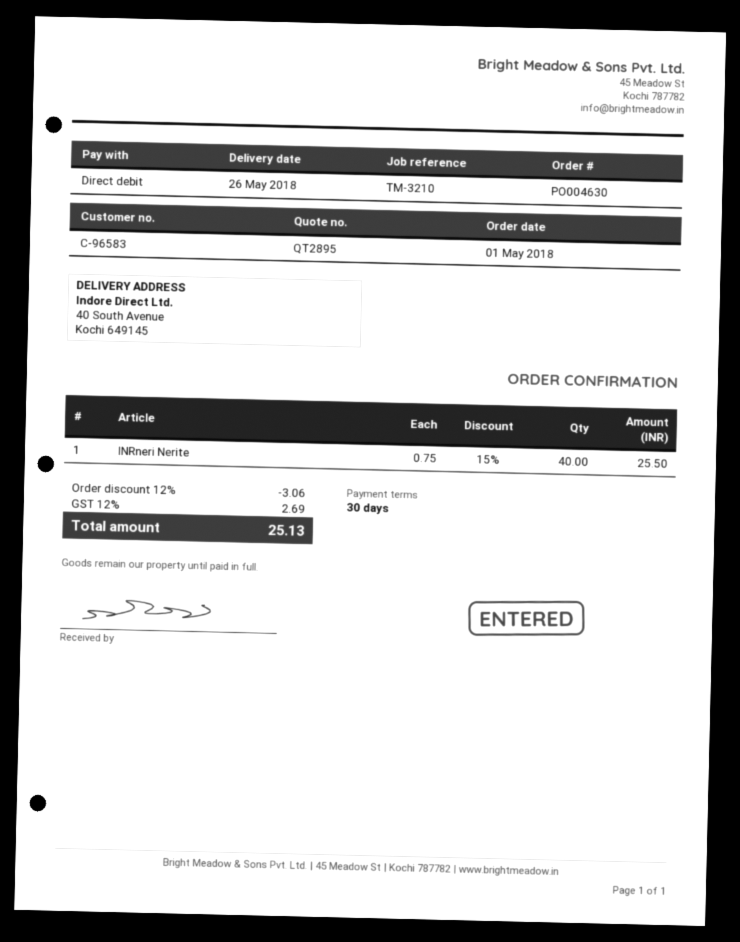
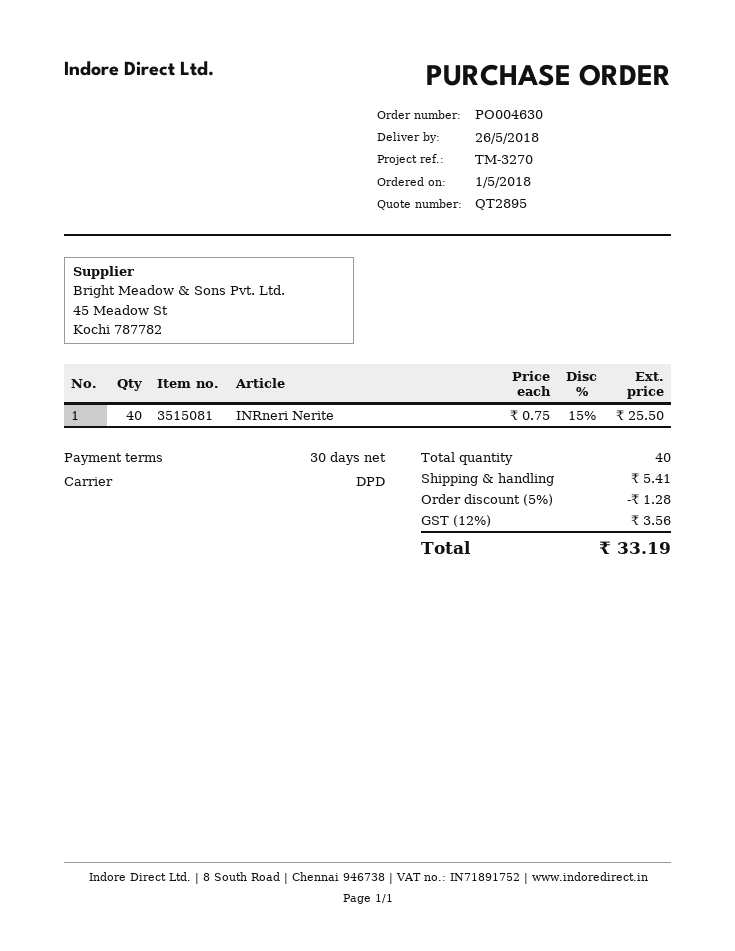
reference: TM-3210 -> TM-3270
discount: 12% = 3.06 -> 5% = 1.28
shipping: none -> 5.41
tax: 12% = 2.69 -> 12% = 3.56
total: 25.13 -> 33.19

